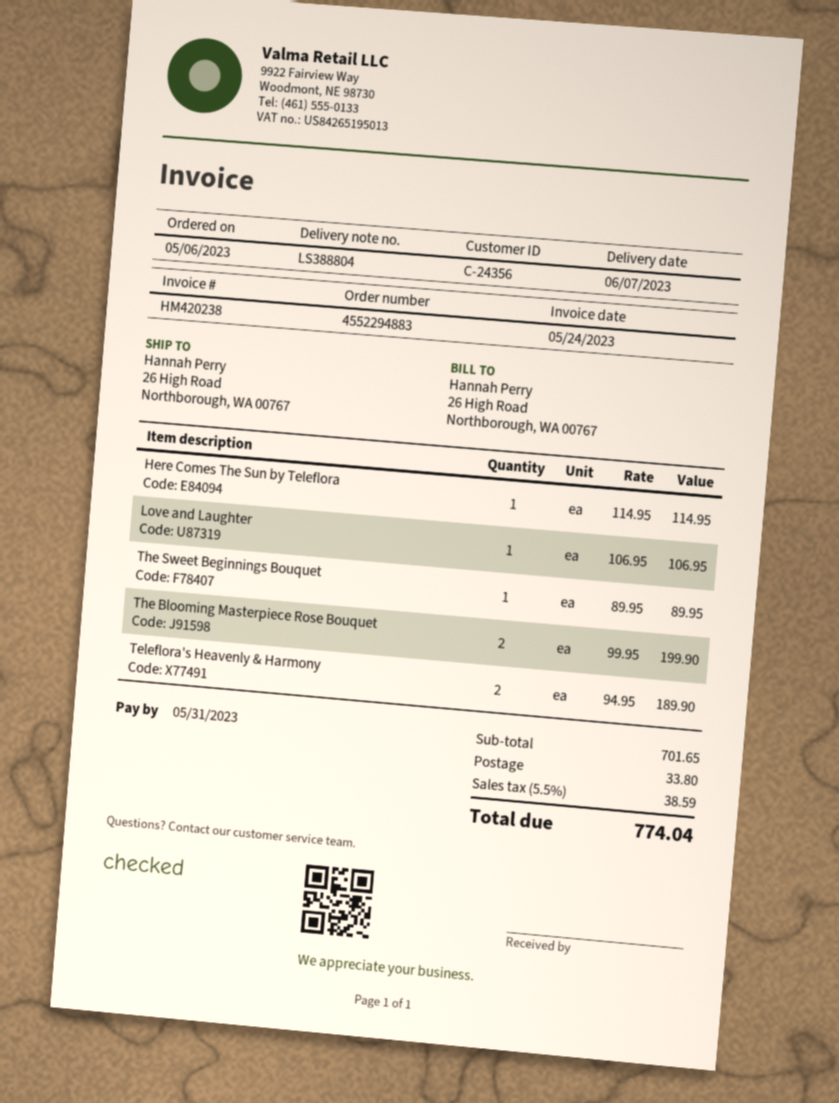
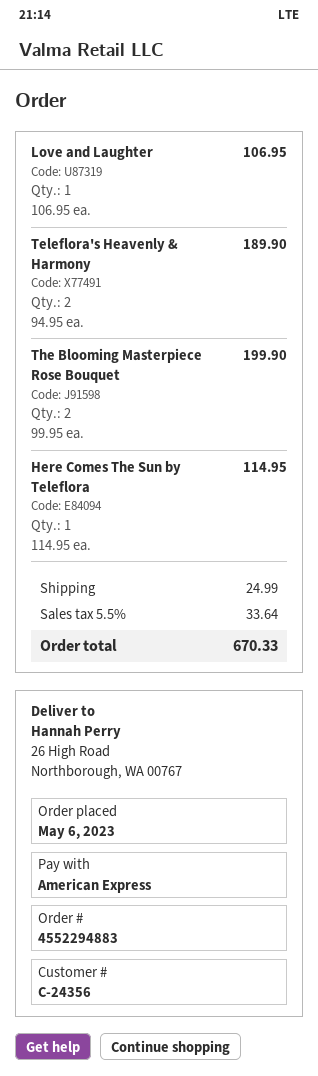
The Sweet Beginnings Bouquet: 1 x 89.95 = 89.95 -> none
shipping: 33.80 -> 24.99
tax: 5.5% = 38.59 -> 5.5% = 33.64
total: 774.04 -> 670.33

